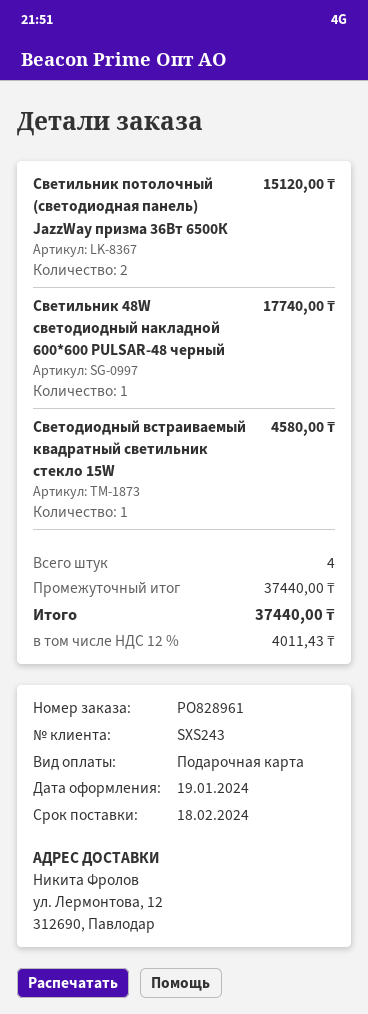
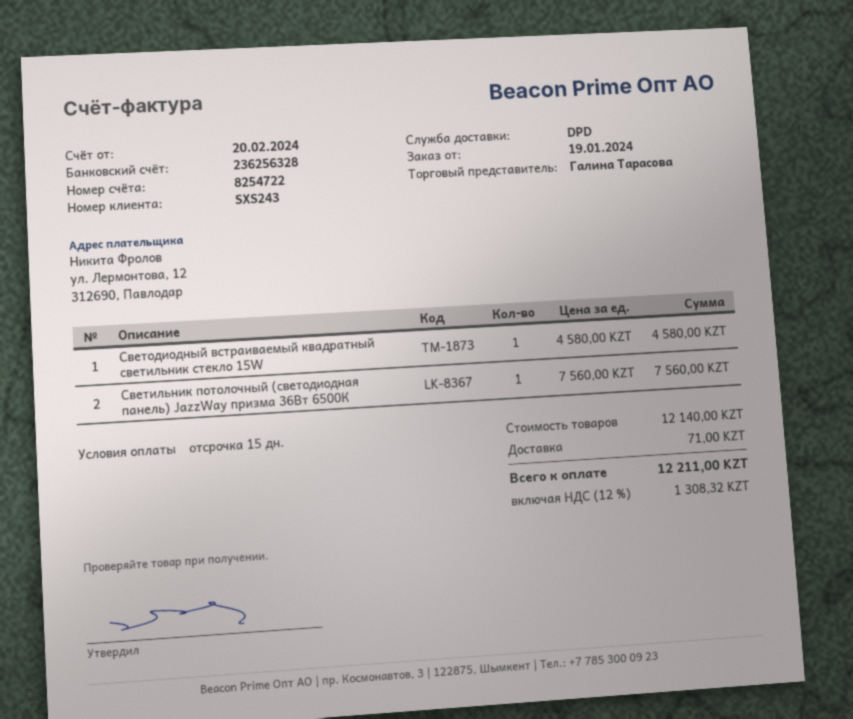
Светильник потолочный (светодиодная панель) JazzWay призма 36Вт 6500К: 2 for 15120.00 -> 1 for 7560.00
Светильник 48W светодиодный накладной 600*600 PULSAR-48 черный: 1 for 17740.00 -> none
subtotal: 37440.00 -> 12140.00
shipping: none -> 71.00
tax: 12% = 4011.43 -> 12% = 1308.32
total: 37440.00 -> 12211.00

